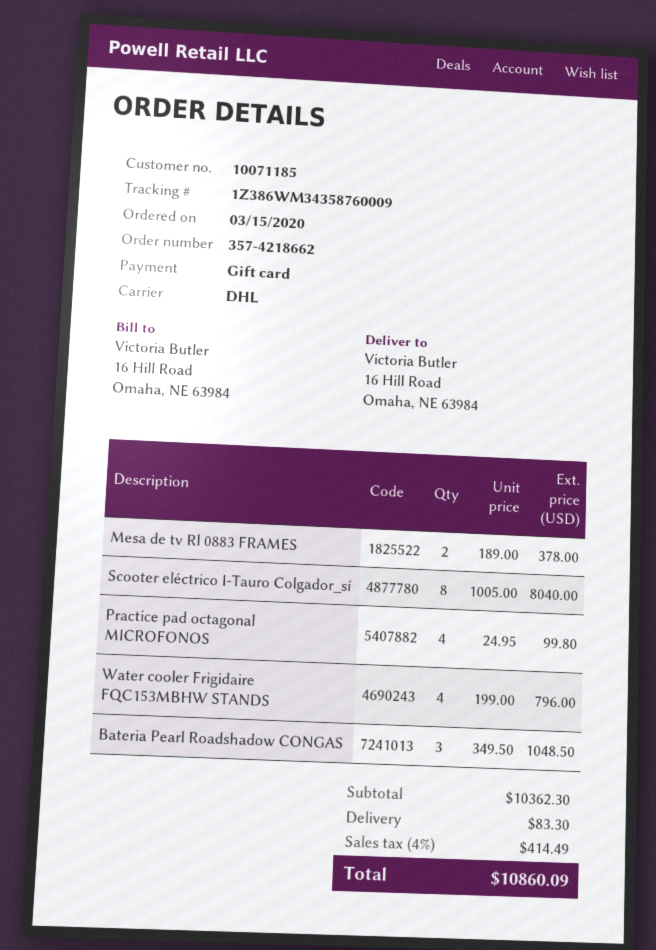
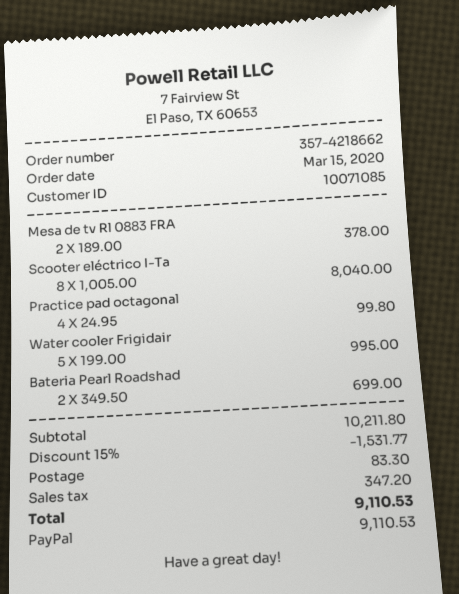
customer number: 10071185 -> 10071085
payment method: gift card -> PayPal
Water cooler Frigidaire FQC153MBHW STANDS: 4 x 199.00 = 796.00 -> 5 x 199.00 = 995.00
Bateria Pearl Roadshadow CONGAS: 3 x 349.50 = 1048.50 -> 2 x 349.50 = 699.00
subtotal: 10362.30 -> 10211.80
discount: none -> 15% = 1531.77
tax: 414.49 -> 347.20
total: 10860.09 -> 9110.53

